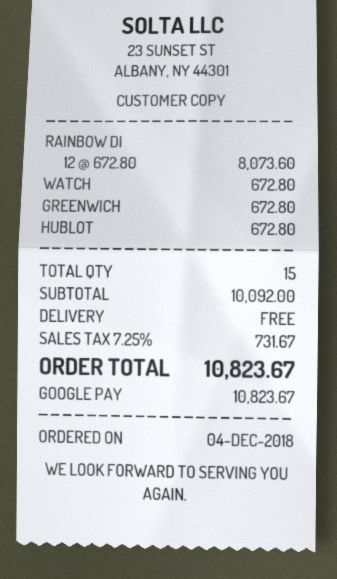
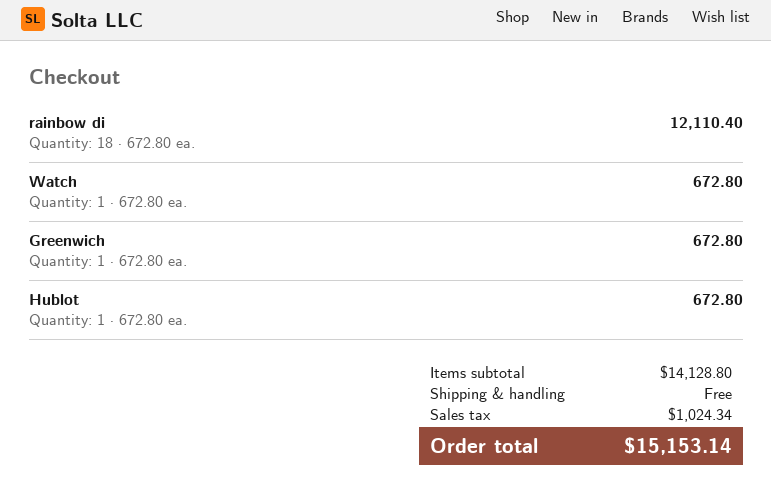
RAINBOW DI: 12 x 672.80 = 8073.60 -> 18 x 672.80 = 12110.40
subtotal: 10092.00 -> 14128.80
tax: 731.67 -> 1024.34
total: 10823.67 -> 15153.14

